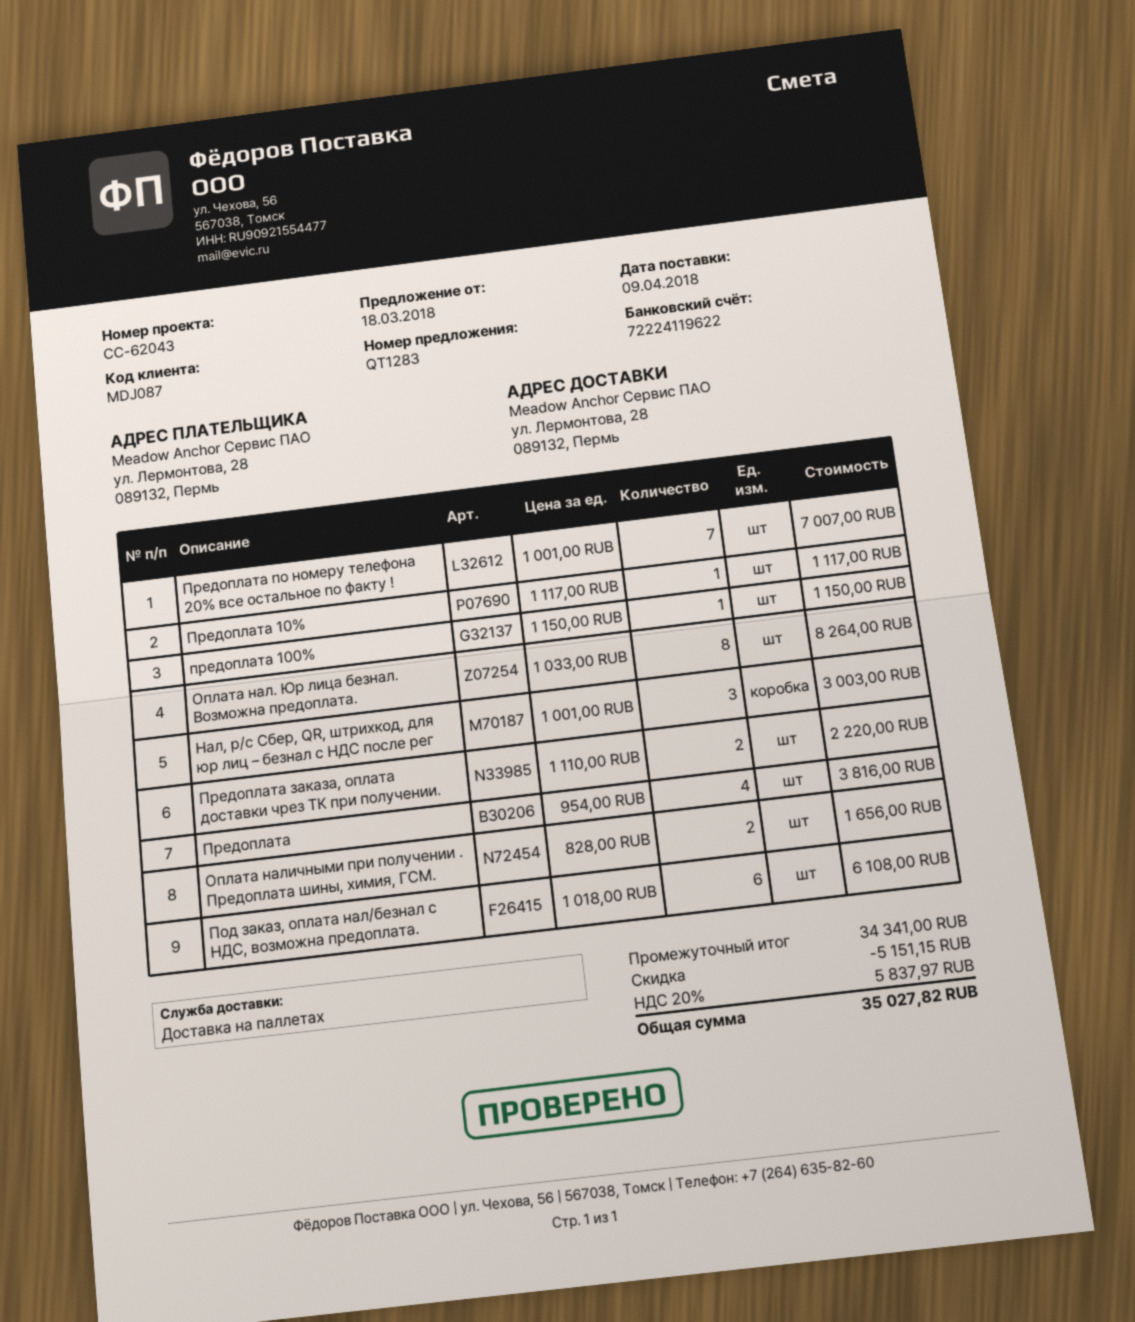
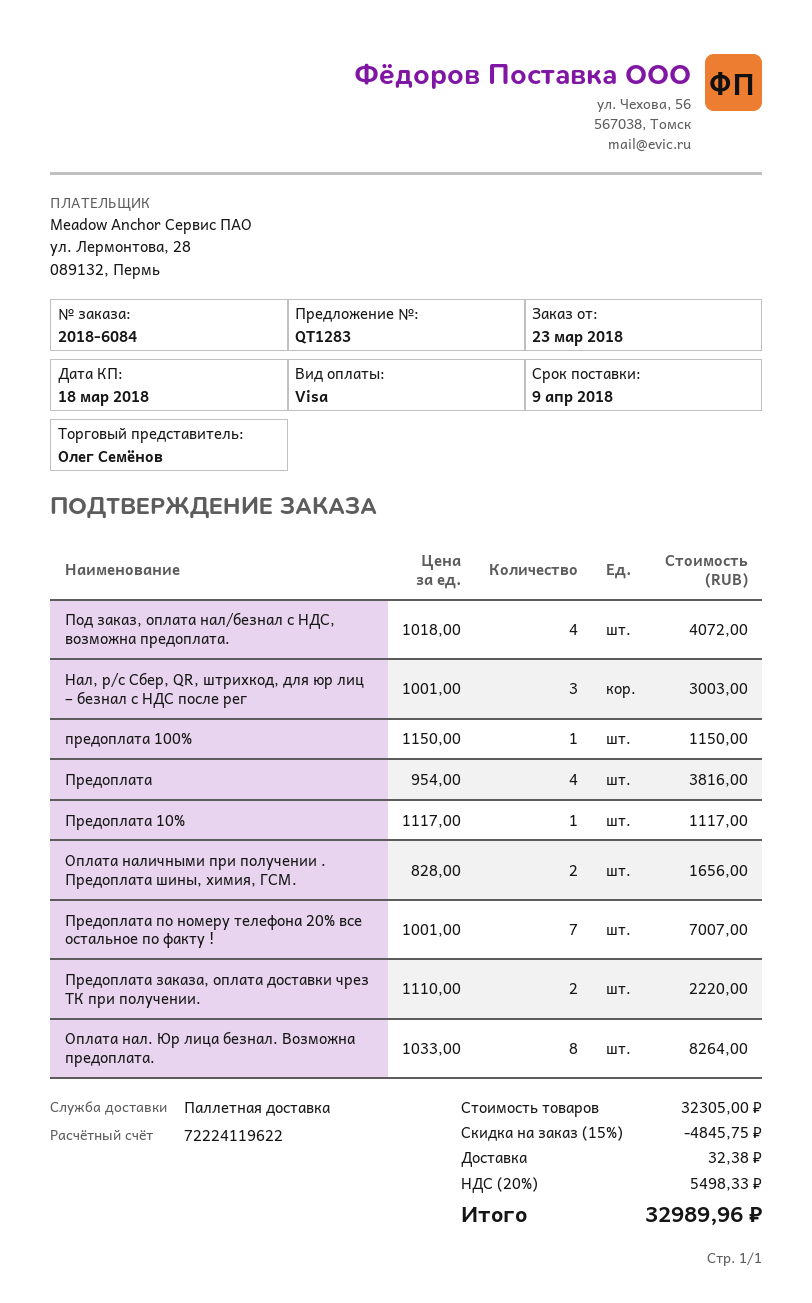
Под заказ, оплата нал/безнал с НДС, возможна предоплата.: 6 x 1018.00 = 6108.00 -> 4 x 1018.00 = 4072.00
subtotal: 34341.00 -> 32305.00
discount: 5151.15 -> 4845.75
shipping: none -> 32.38
tax: 20% = 5837.97 -> 20% = 5498.33
total: 35027.82 -> 32989.96

